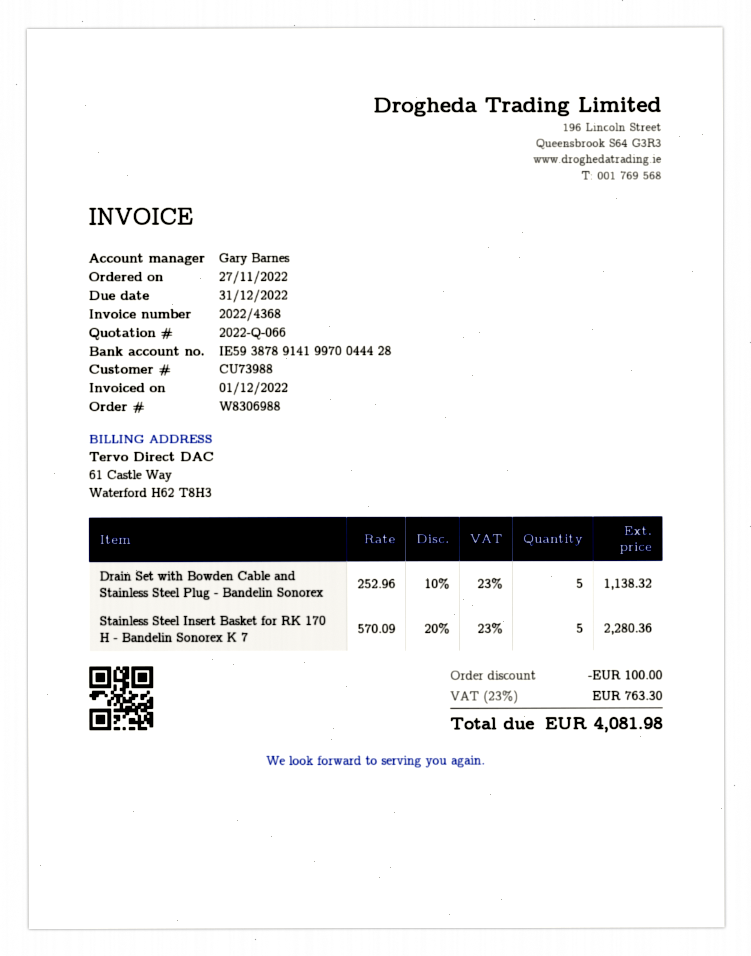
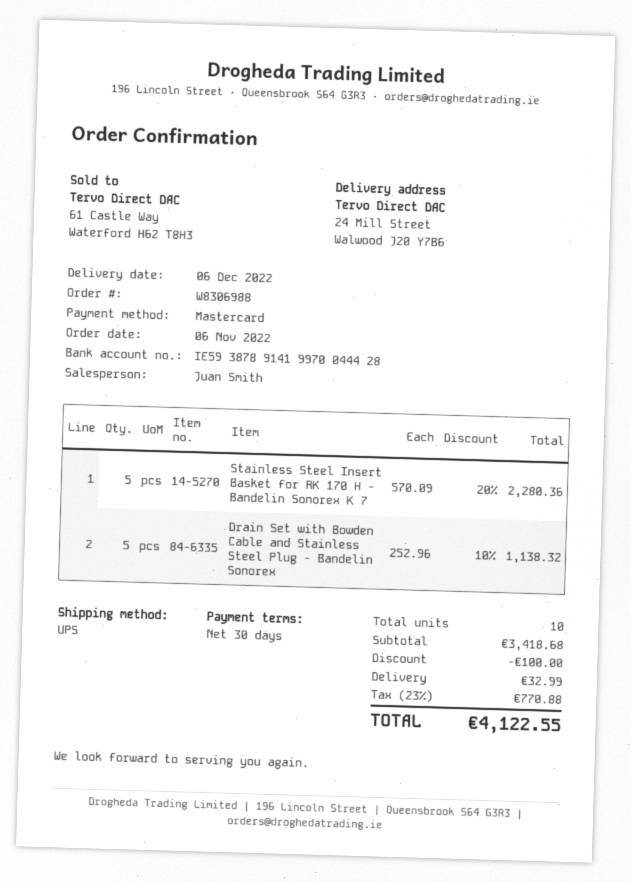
order date: 2022-11-27 -> 2022-11-06
sales rep: Gary Barnes -> Juan Smith
shipping: none -> 32.99
tax: 23% = 763.30 -> 23% = 770.88
total: 4081.98 -> 4122.55

